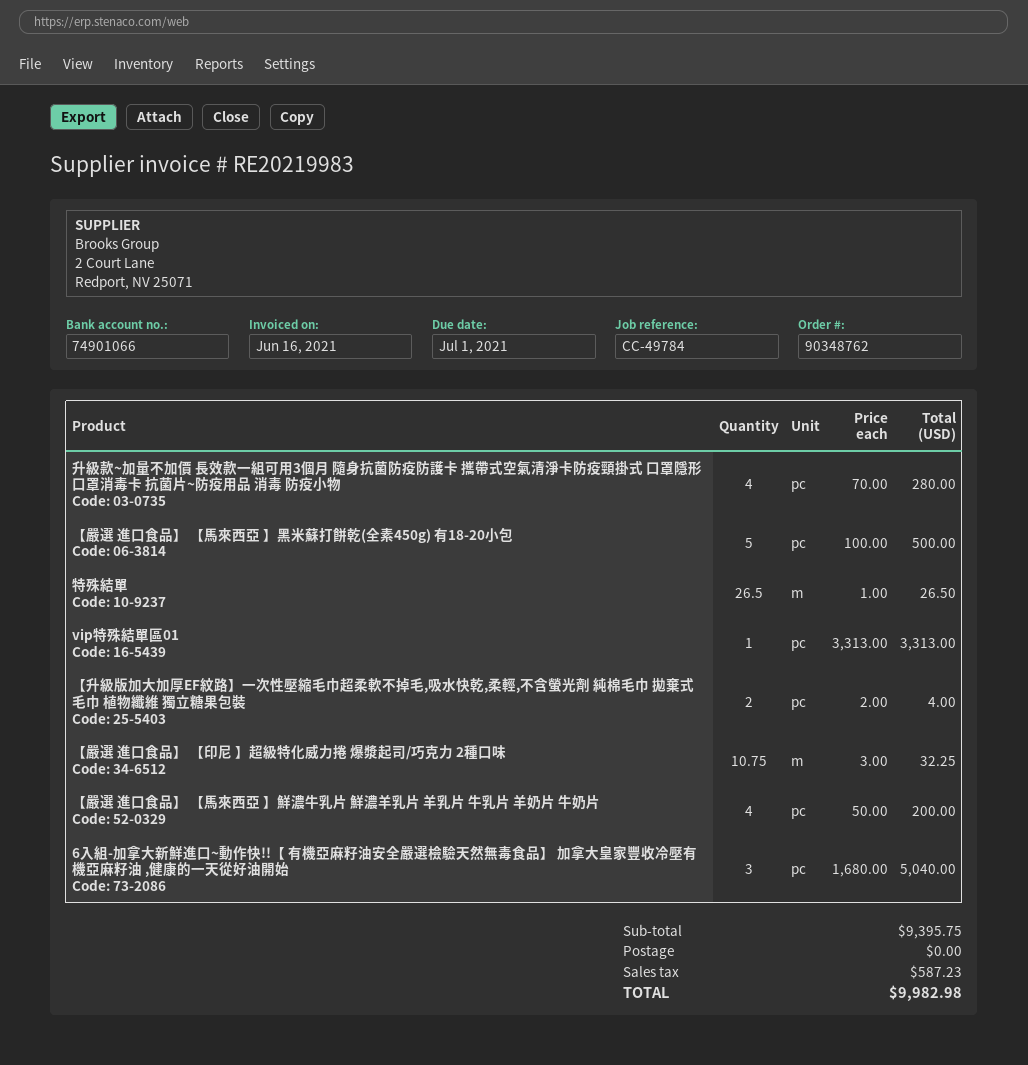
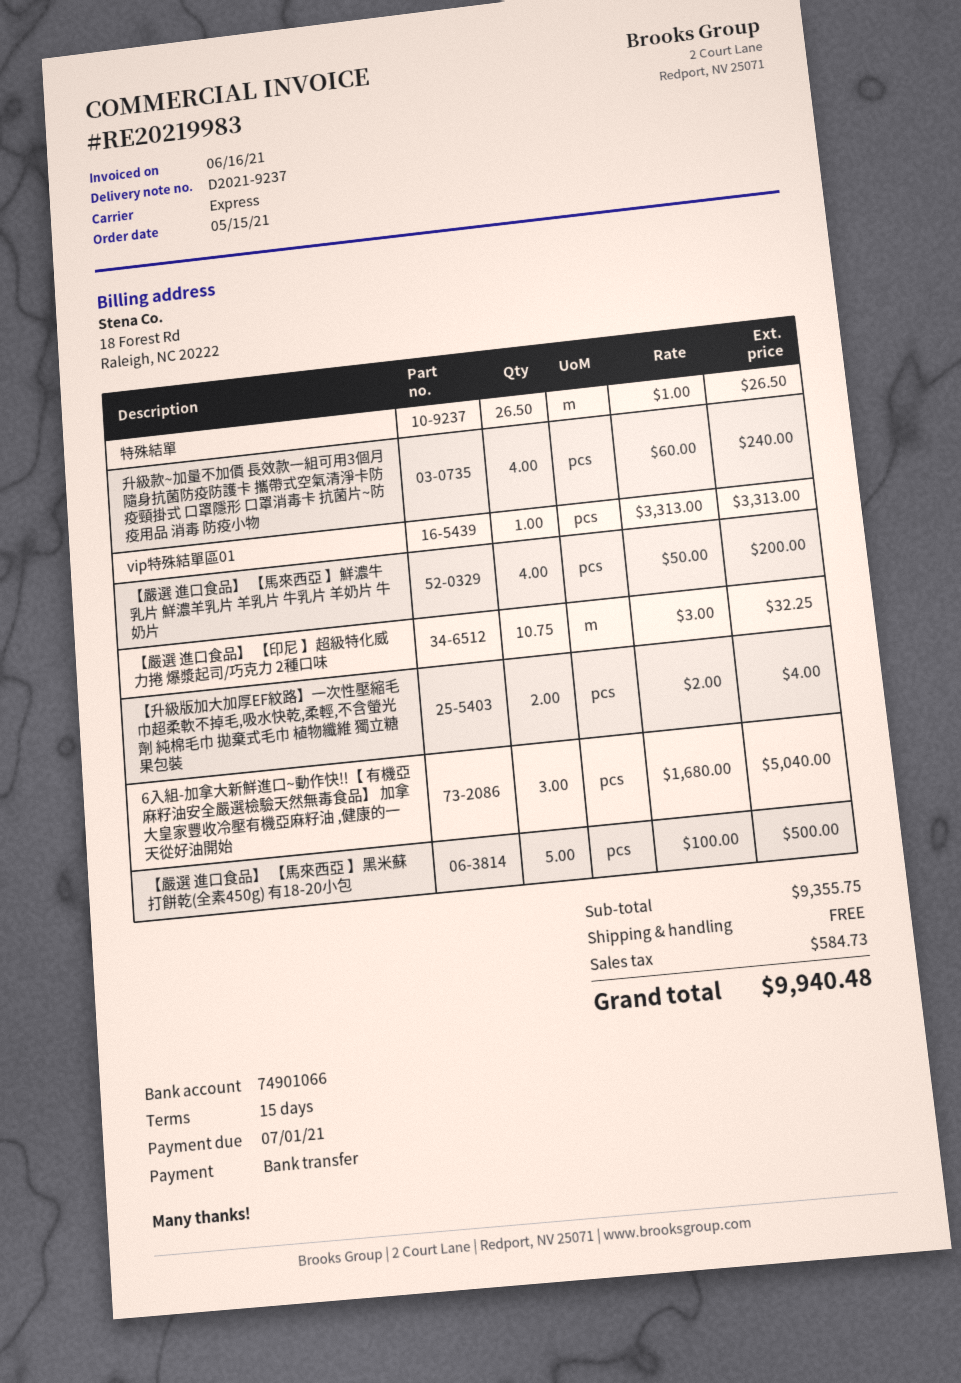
升級款~加量不加價 長效款一組可用3個月 隨身抗菌防疫防護卡 攜帶式空氣清淨卡防疫頸掛式 口罩隱形 口罩消毒卡 抗菌片~防疫用品 消毒 防疫小物: 4 x 70.00 = 280.00 -> 4 x 60.00 = 240.00
subtotal: 9395.75 -> 9355.75
tax: 587.23 -> 584.73
total: 9982.98 -> 9940.48

